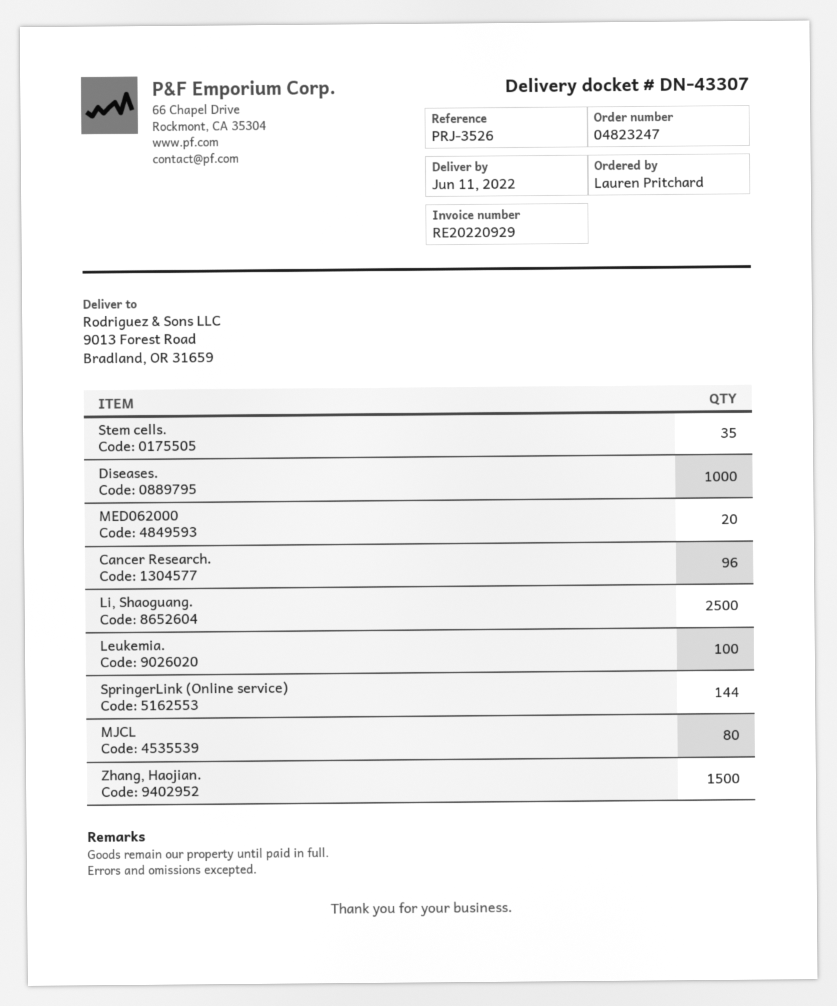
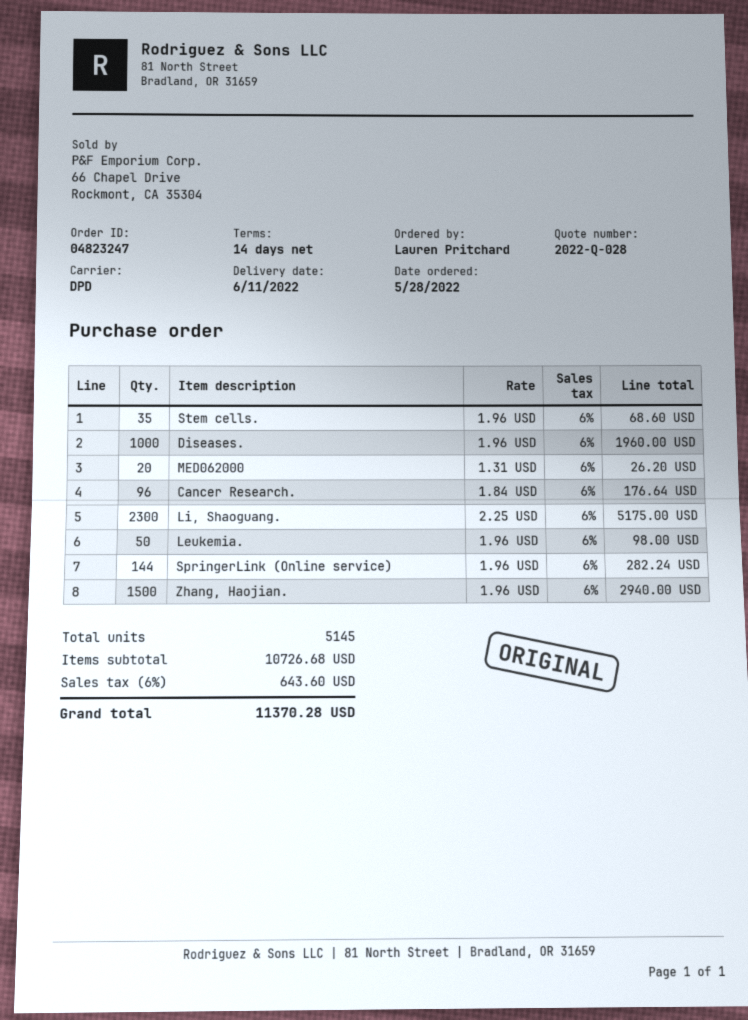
Li, Shaoguang.: 2500 -> 2300
Leukemia.: 100 -> 50
MJCL: 80 -> none

